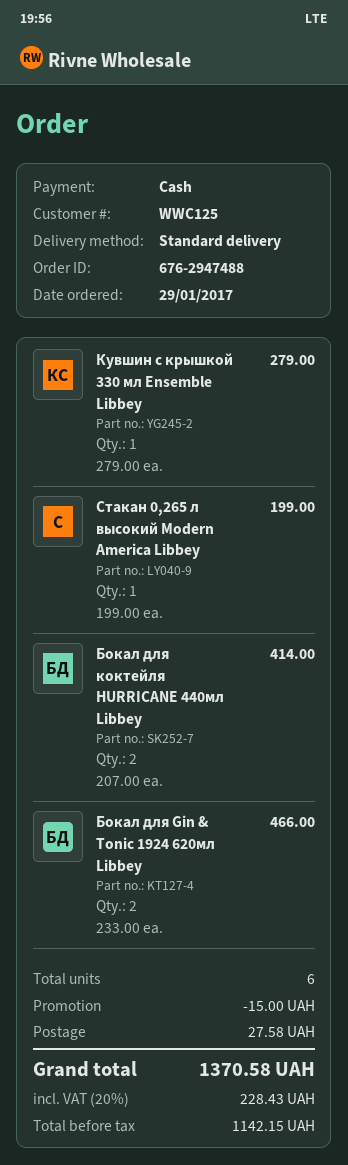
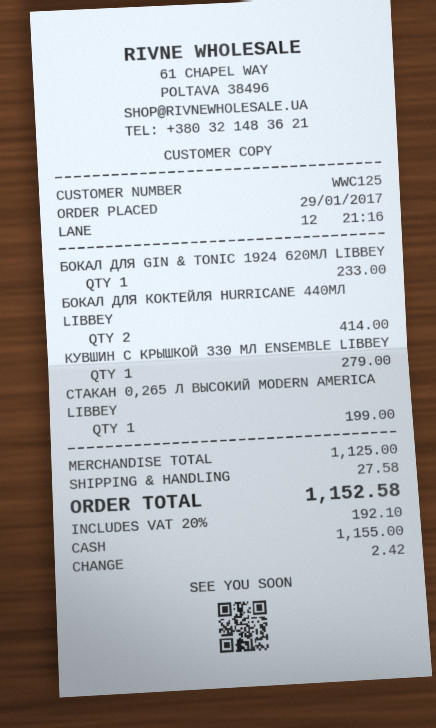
Бокал для Gin & Tonic 1924 620мл Libbey: 2 for 466.00 -> 1 for 233.00
discount: 15.00 -> none
tax: 20% = 228.43 -> 20% = 192.10
total: 1370.58 -> 1152.58

